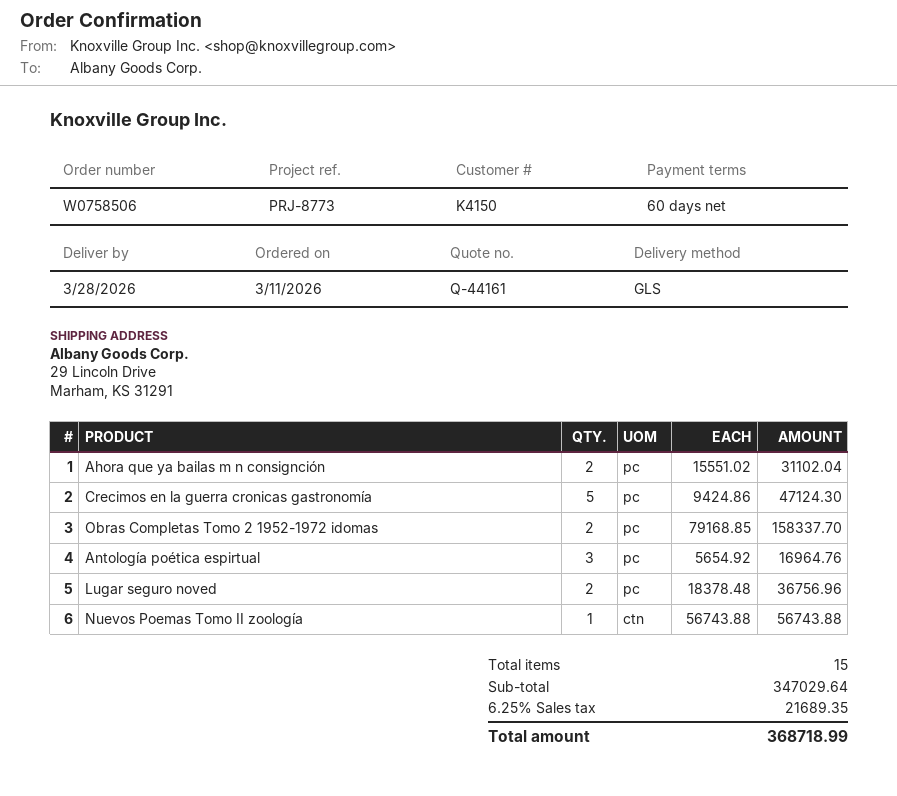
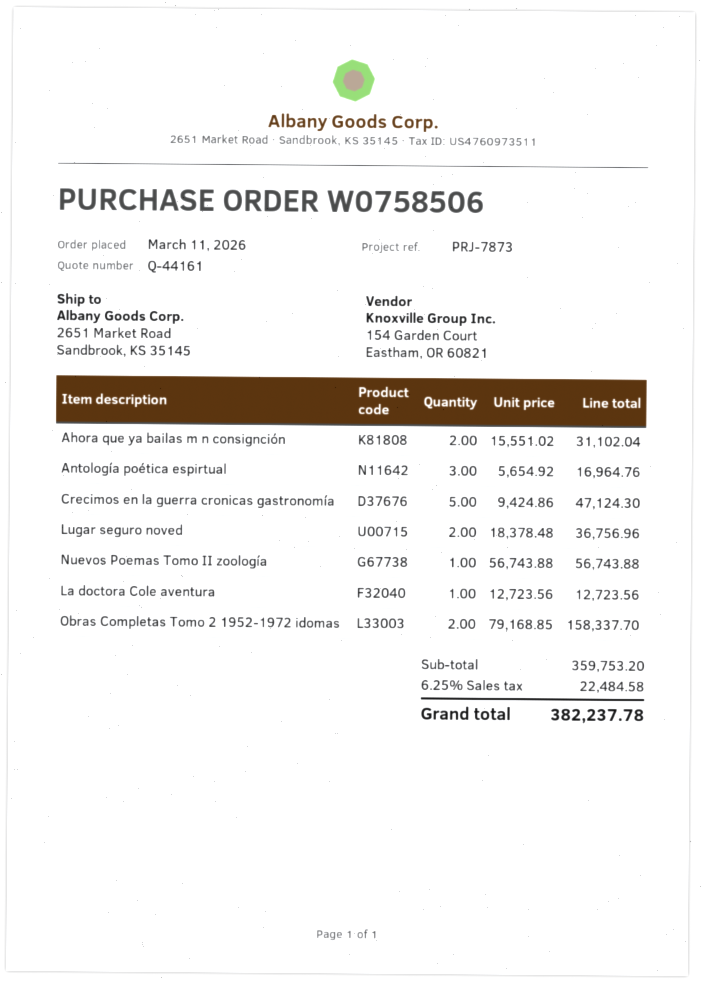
reference: PRJ-8773 -> PRJ-7873
ship to: 29 Lincoln Drive, Marham, KS 31291 -> 2651 Market Road, Sandbrook, KS 35145
La doctora Cole aventura: none -> 1 x 12723.56 = 12723.56
subtotal: 347029.64 -> 359753.20
tax: 6.25% = 21689.35 -> 6.25% = 22484.58
total: 368718.99 -> 382237.78

